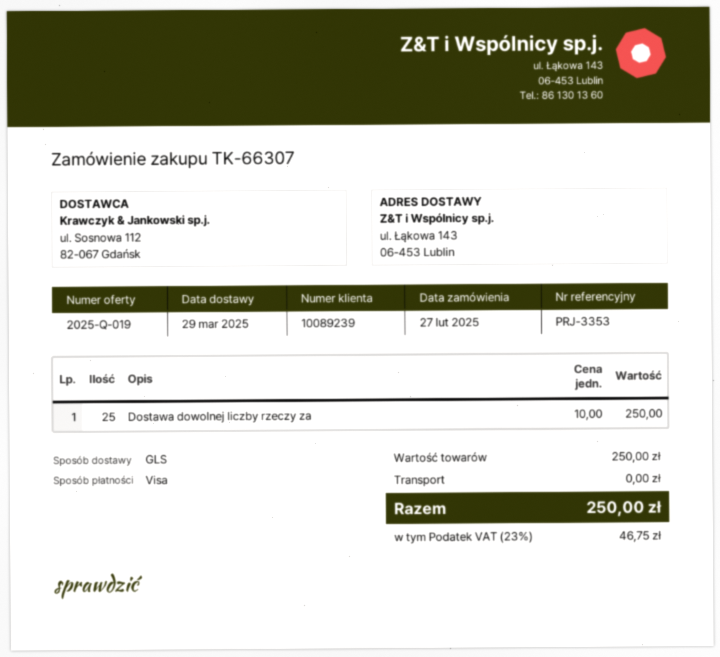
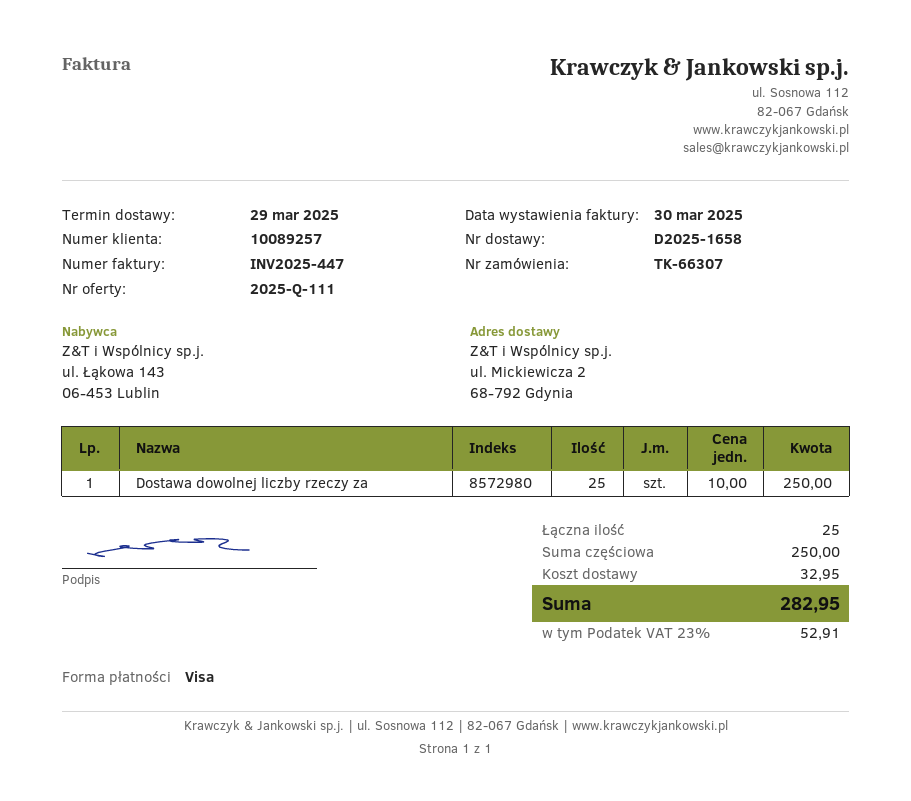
quote number: 2025-Q-019 -> 2025-Q-111
customer number: 10089239 -> 10089257
ship to: ul. Łąkowa 143, 06-453 Lublin -> ul. Mickiewicza 2, 68-792 Gdynia
shipping: 0.00 -> 32.95
tax: 23% = 46.75 -> 23% = 52.91
total: 250.00 -> 282.95

